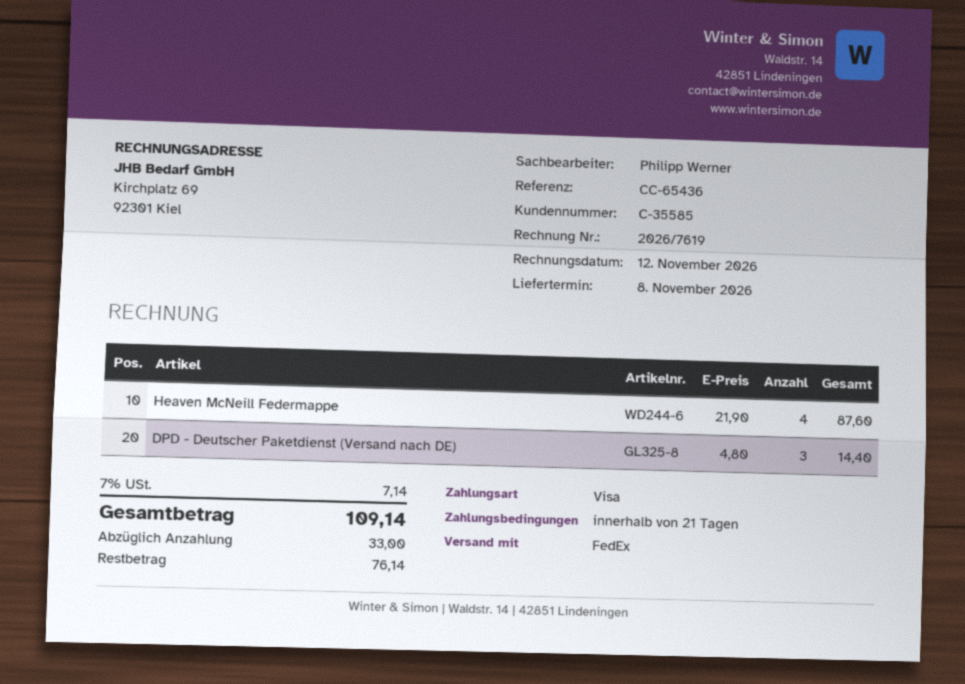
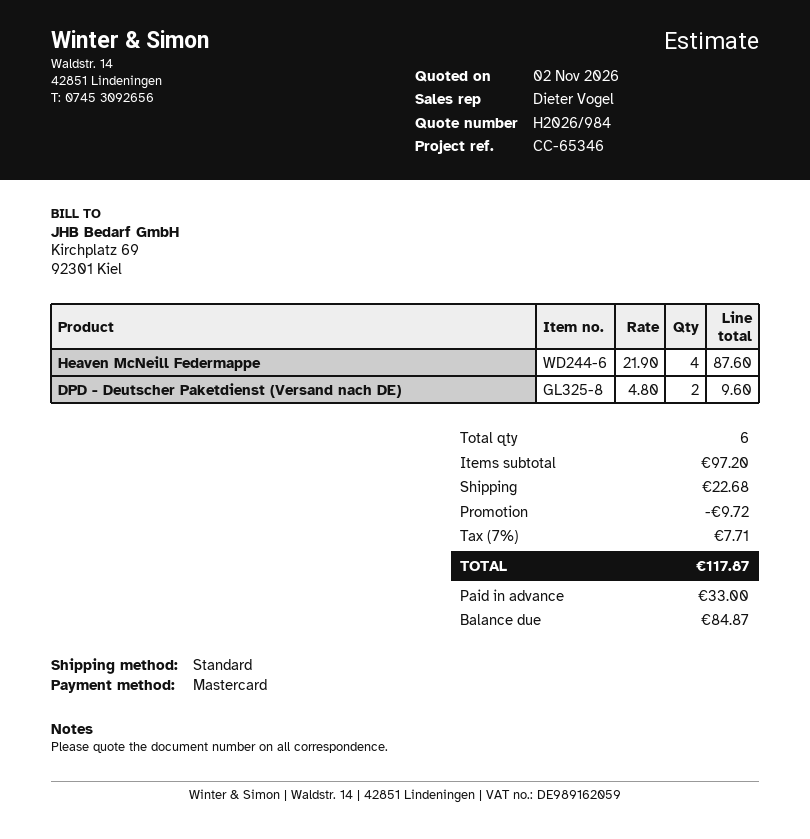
reference: CC-65436 -> CC-65346
sales rep: Philipp Werner -> Dieter Vogel
payment method: Visa -> Mastercard
shipping method: FedEx -> standard
DPD - Deutscher Paketdienst (Versand nach DE): 3 x 4.80 = 14.40 -> 2 x 4.80 = 9.60
discount: none -> 9.72
shipping: none -> 22.68
tax: 7% = 7.14 -> 7% = 7.71
total: 109.14 -> 117.87
balance: 76.14 -> 84.87

